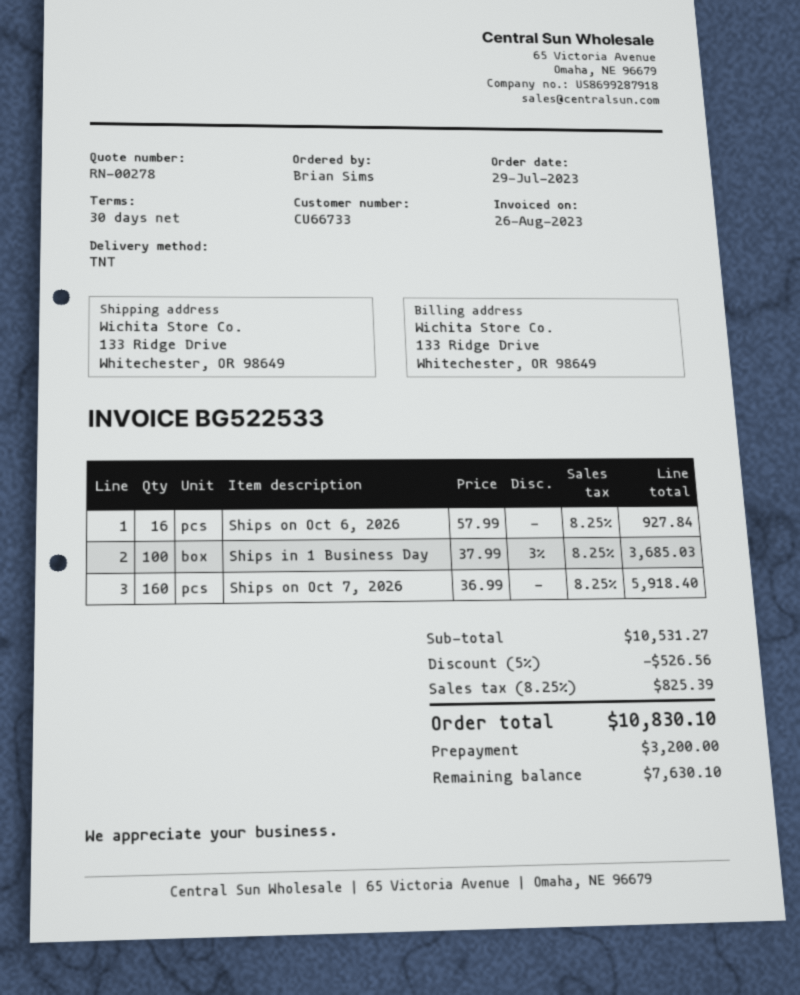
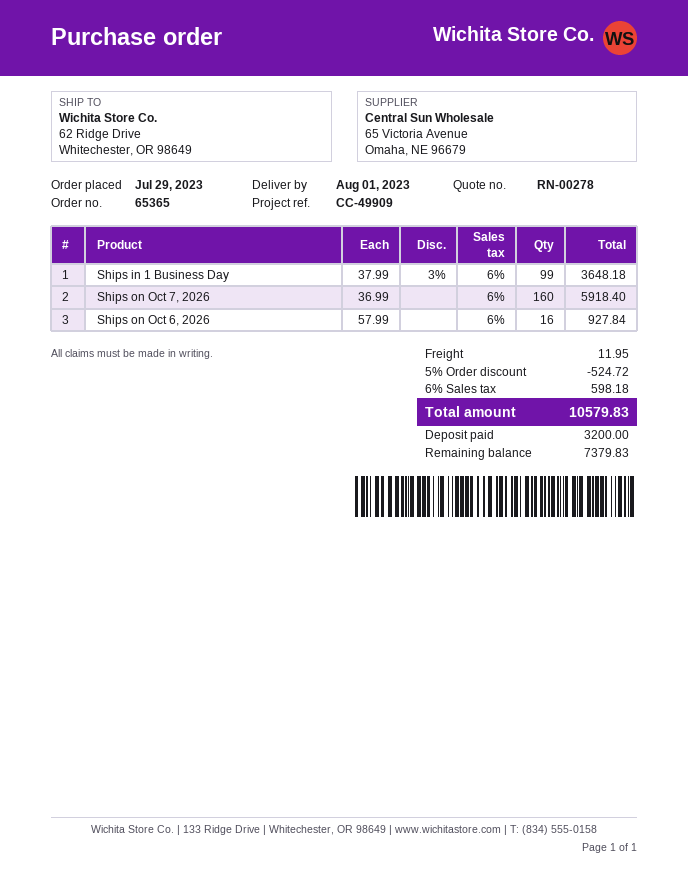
ship to: 133 Ridge Drive, Whitechester, OR 98649 -> 62 Ridge Drive, Whitechester, OR 98649
Ships in 1 Business Day: 100 x 37.99 - 3% = 3685.03 -> 99 x 37.99 - 3% = 3648.18
discount: 5% = 526.56 -> 5% = 524.72
shipping: none -> 11.95
tax: 8.25% = 825.39 -> 6% = 598.18
total: 10830.10 -> 10579.83
balance: 7630.10 -> 7379.83

